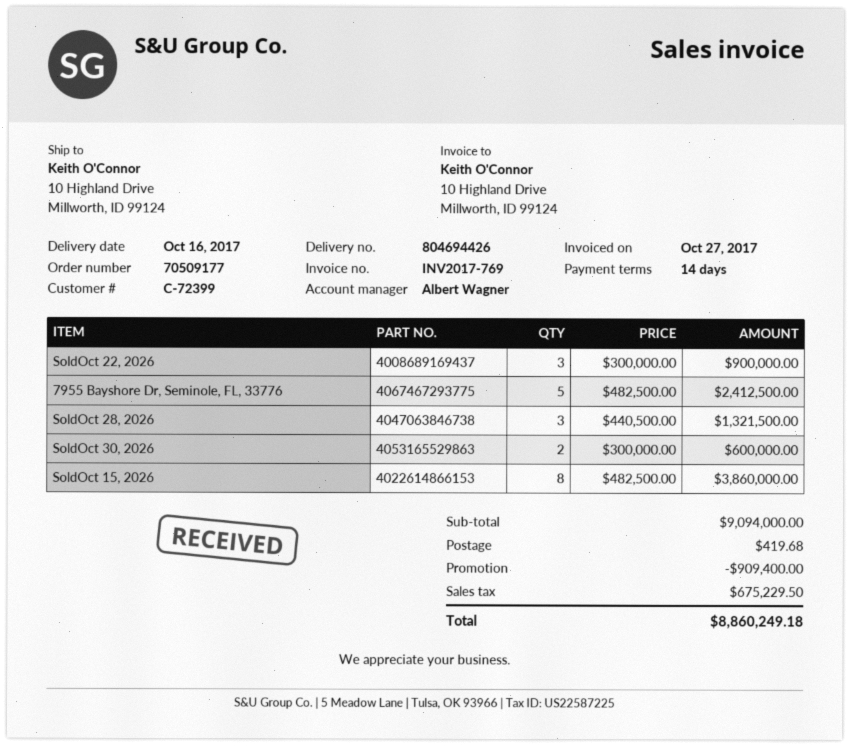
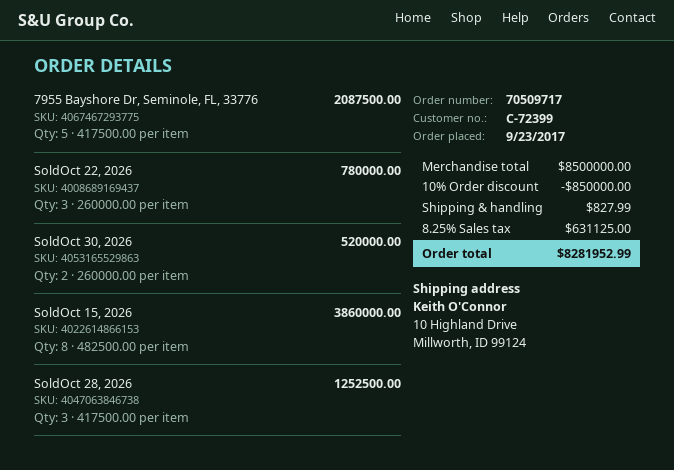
order number: 70509177 -> 70509717
SoldOct 22, 2026: 3 x 300000.00 = 900000.00 -> 3 x 260000.00 = 780000.00
7955 Bayshore Dr, Seminole, FL, 33776: 5 x 482500.00 = 2412500.00 -> 5 x 417500.00 = 2087500.00
SoldOct 28, 2026: 3 x 440500.00 = 1321500.00 -> 3 x 417500.00 = 1252500.00
SoldOct 30, 2026: 2 x 300000.00 = 600000.00 -> 2 x 260000.00 = 520000.00
subtotal: 9094000.00 -> 8500000.00
discount: 909400.00 -> 850000.00
shipping: 419.68 -> 827.99
tax: 675229.50 -> 631125.00
total: 8860249.18 -> 8281952.99

